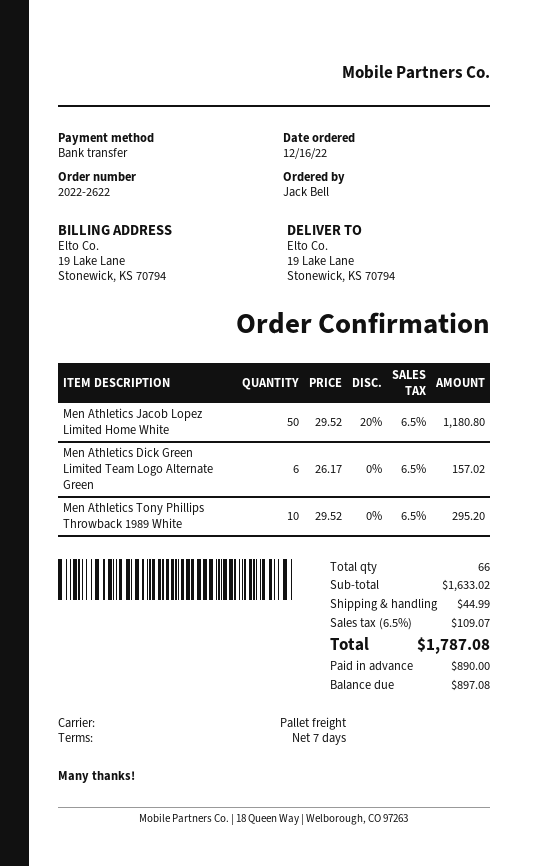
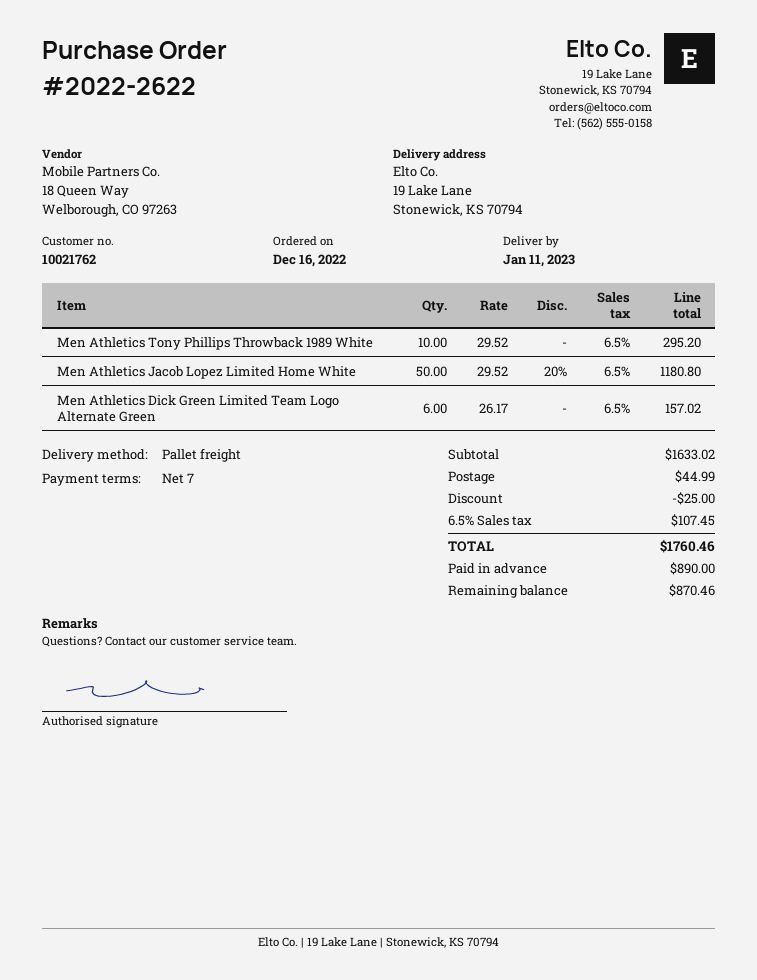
discount: none -> 25.00
tax: 6.5% = 109.07 -> 6.5% = 107.45
total: 1787.08 -> 1760.46
balance: 897.08 -> 870.46

